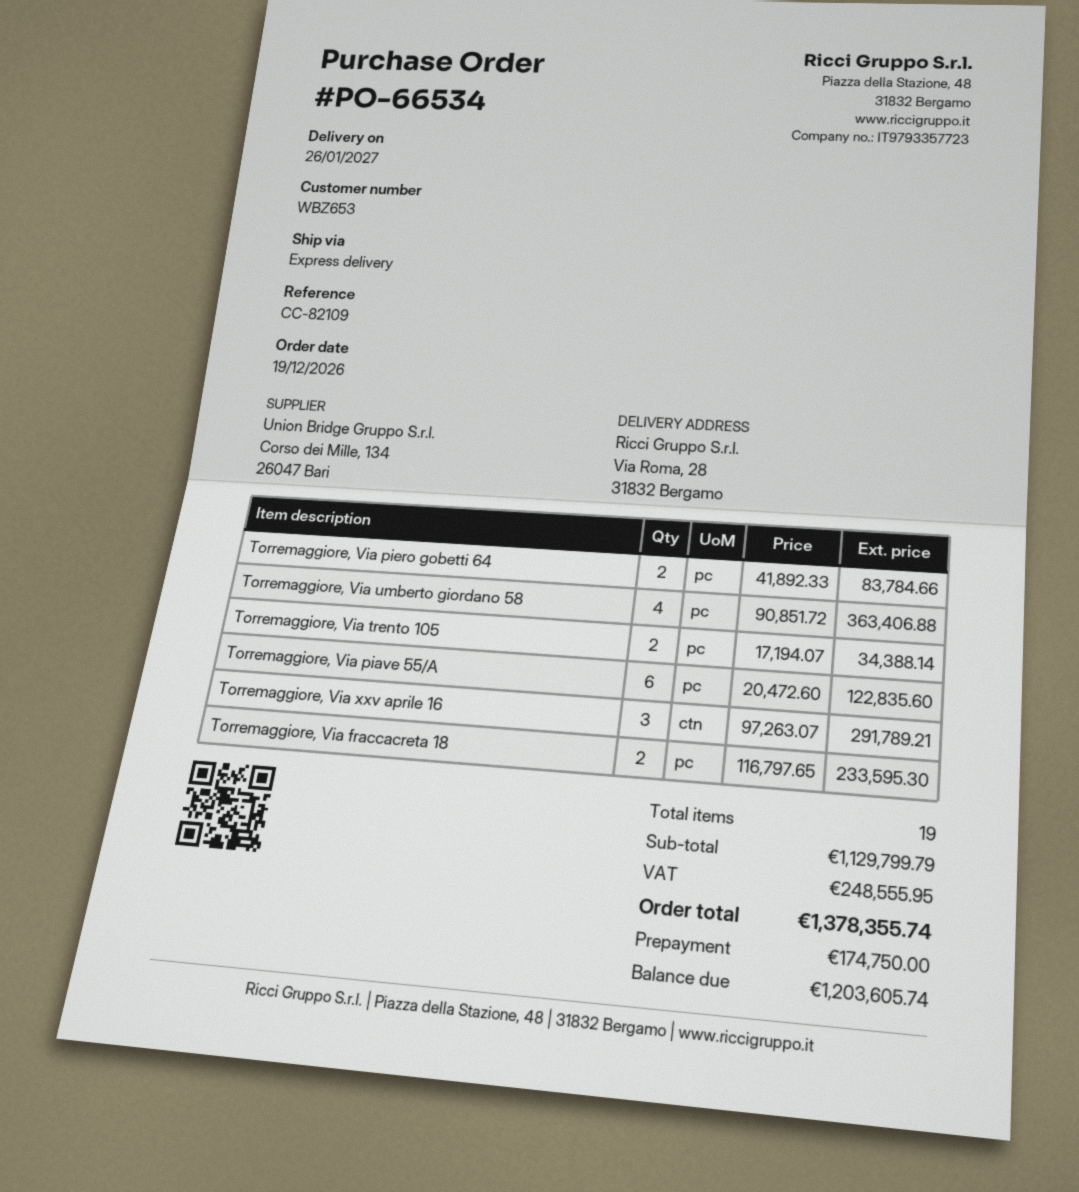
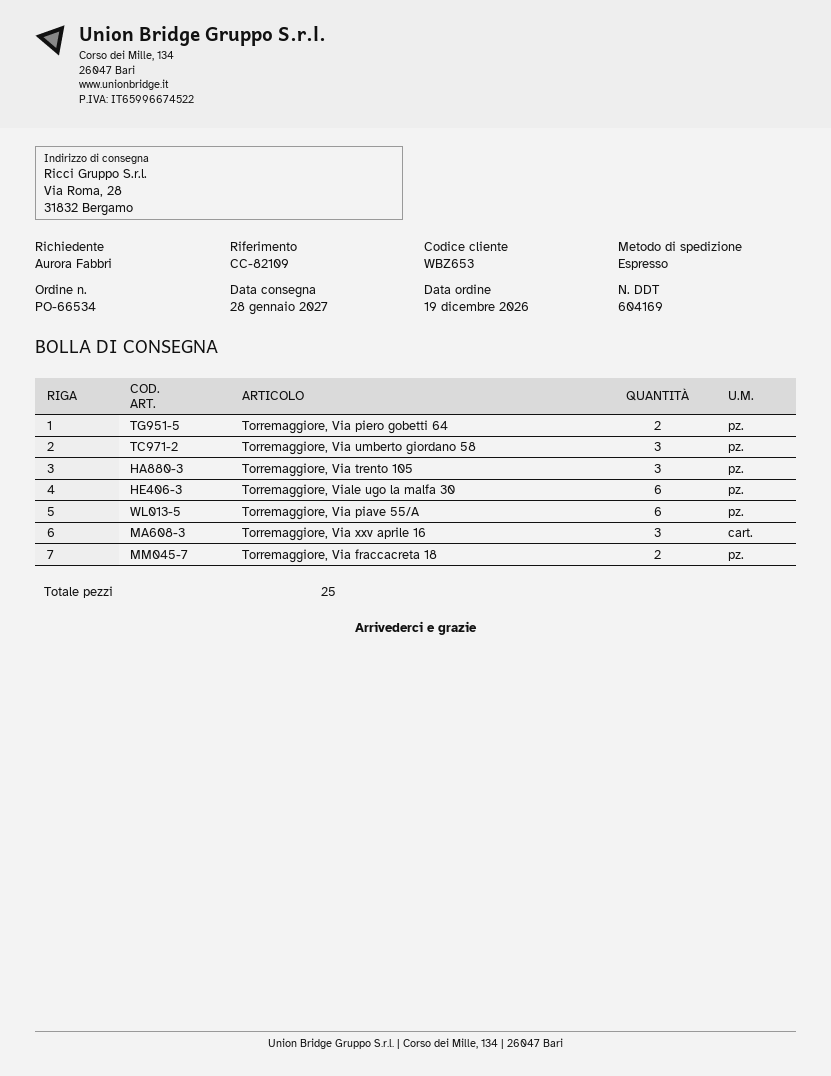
delivery date: 2027-01-26 -> 2027-01-28
Torremaggiore, Via umberto giordano 58: 4 -> 3
Torremaggiore, Via trento 105: 2 -> 3
Torremaggiore, Viale ugo la malfa 30: none -> 6
total quantity: 19 -> 25

